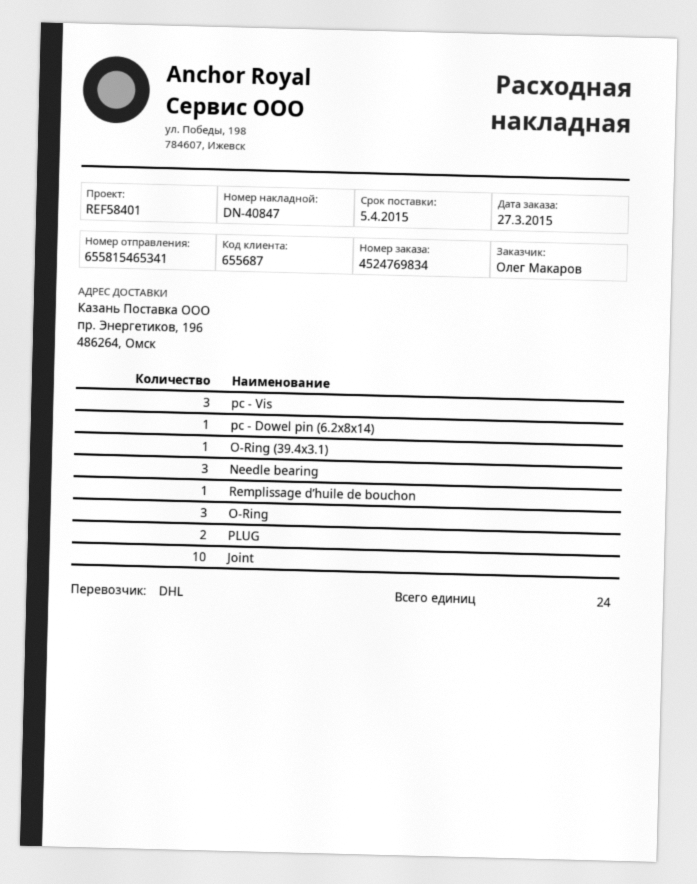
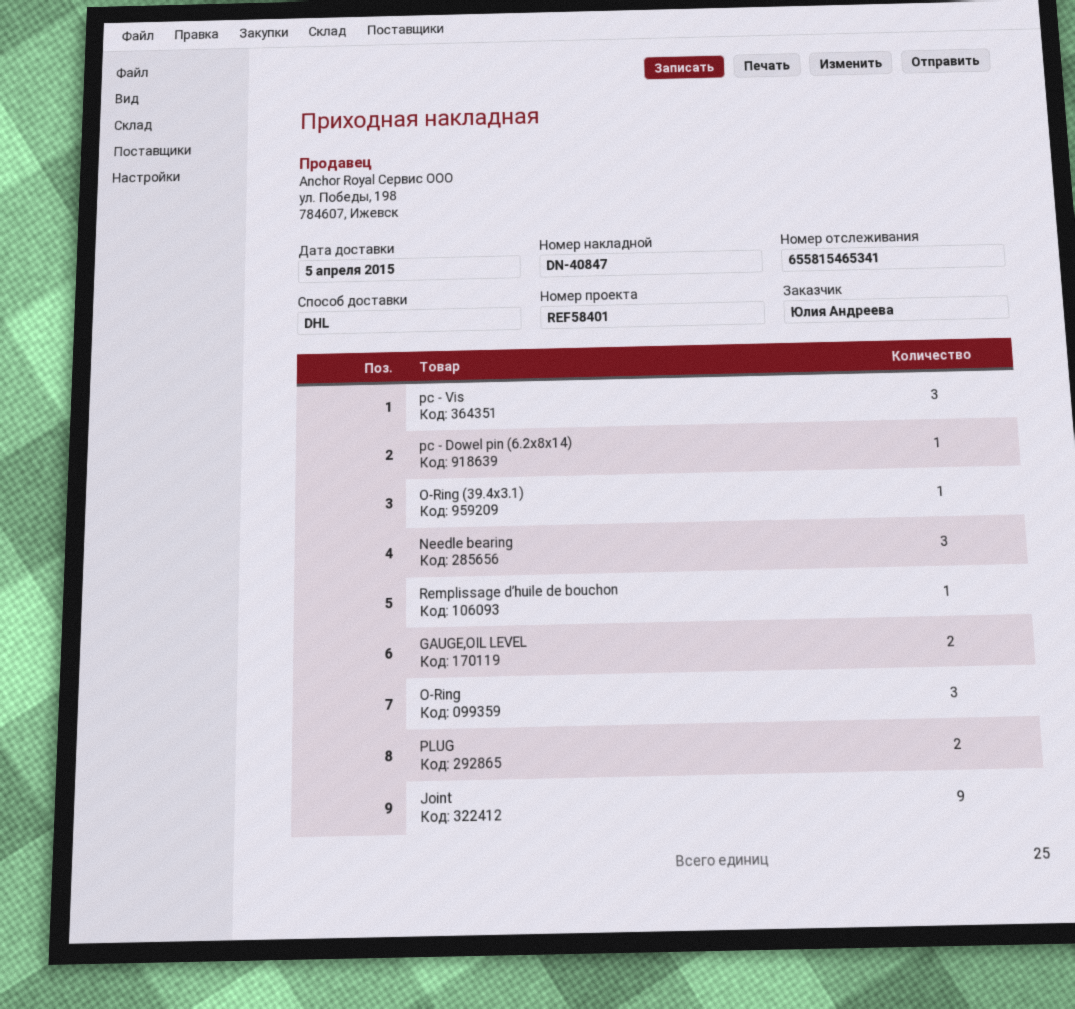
ordered by: Олег Макаров -> Юлия Андреева
Joint: 10 -> 9
GAUGE,OIL LEVEL: none -> 2
total quantity: 24 -> 25

